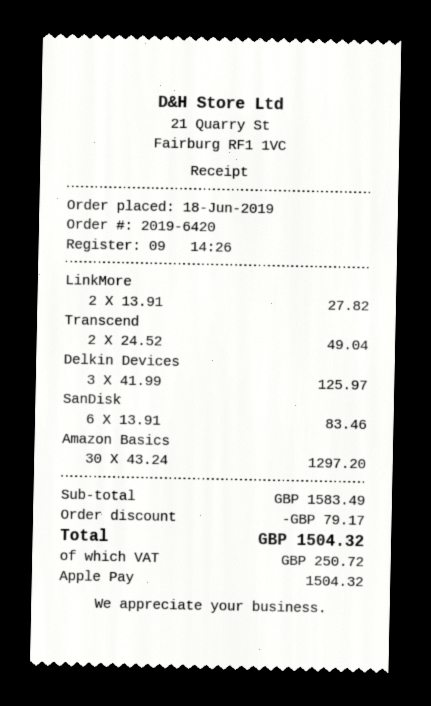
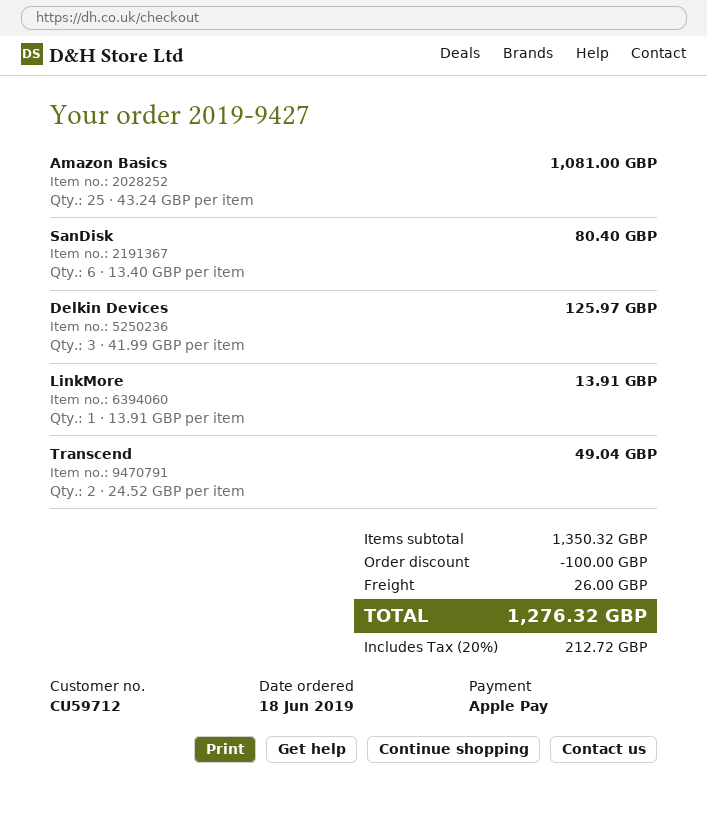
order number: 2019-6420 -> 2019-9427
LinkMore: 2 x 13.91 = 27.82 -> 1 x 13.91 = 13.91
SanDisk: 6 x 13.91 = 83.46 -> 6 x 13.40 = 80.40
Amazon Basics: 30 x 43.24 = 1297.20 -> 25 x 43.24 = 1081.00
subtotal: 1583.49 -> 1350.32
discount: 79.17 -> 100.00
shipping: none -> 26.00
tax: 250.72 -> 212.72
total: 1504.32 -> 1276.32

